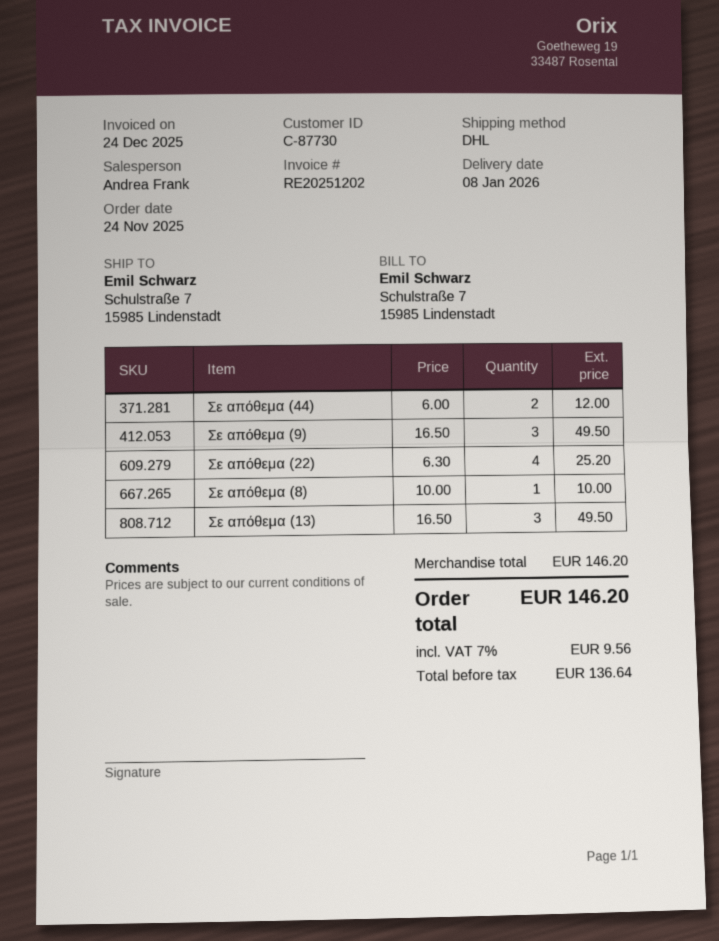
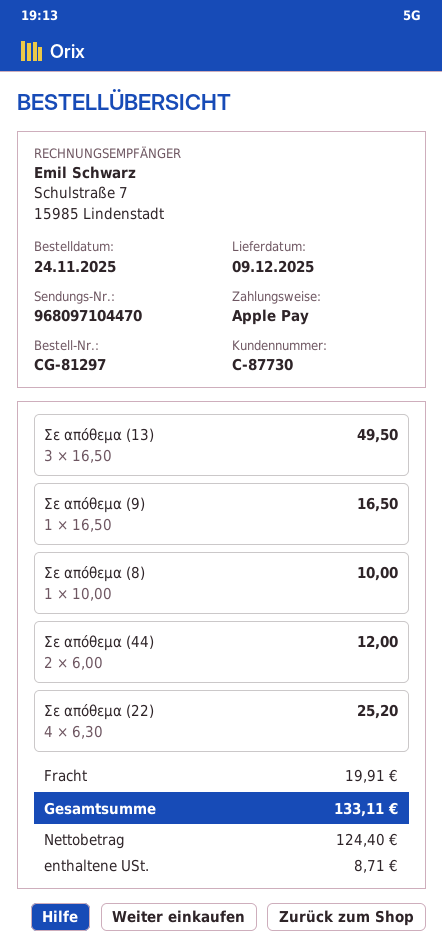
delivery date: 2026-01-08 -> 2025-12-09
Σε απόθεμα (9): 3 x 16.50 = 49.50 -> 1 x 16.50 = 16.50
shipping: none -> 19.91
net: 136.64 -> 124.40
tax: 9.56 -> 8.71
total: 146.20 -> 133.11

